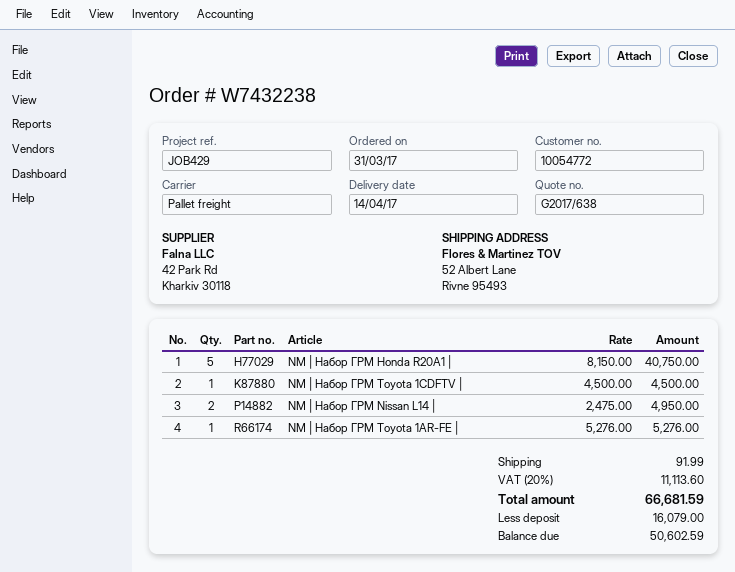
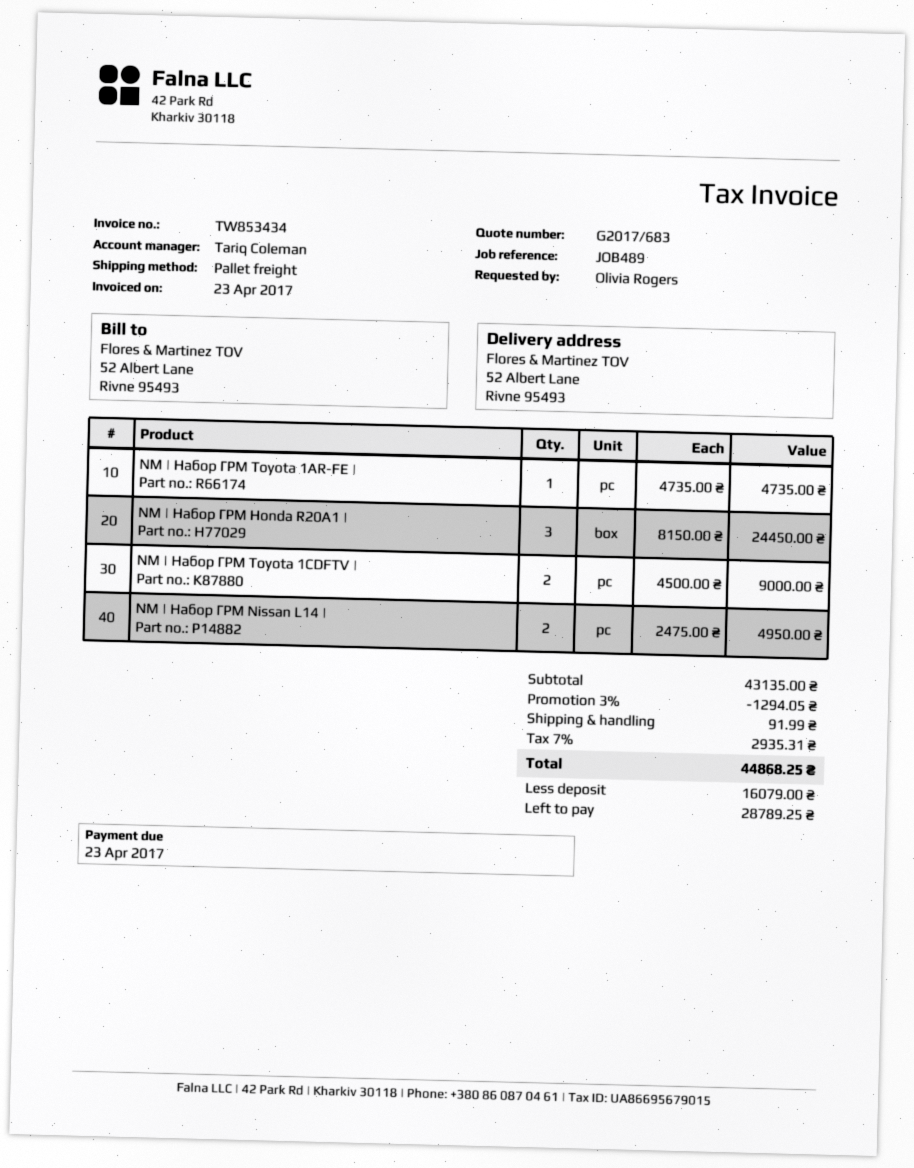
quote number: G2017/638 -> G2017/683
reference: JOB429 -> JOB489
NM | Набор ГРМ Honda R20A1 |: 5 x 8150.00 = 40750.00 -> 3 x 8150.00 = 24450.00
NM | Набор ГРМ Toyota 1CDFTV |: 1 x 4500.00 = 4500.00 -> 2 x 4500.00 = 9000.00
NM | Набор ГРМ Toyota 1AR-FE |: 1 x 5276.00 = 5276.00 -> 1 x 4735.00 = 4735.00
discount: none -> 3% = 1294.05
tax: 20% = 11113.60 -> 7% = 2935.31
total: 66681.59 -> 44868.25
balance: 50602.59 -> 28789.25

